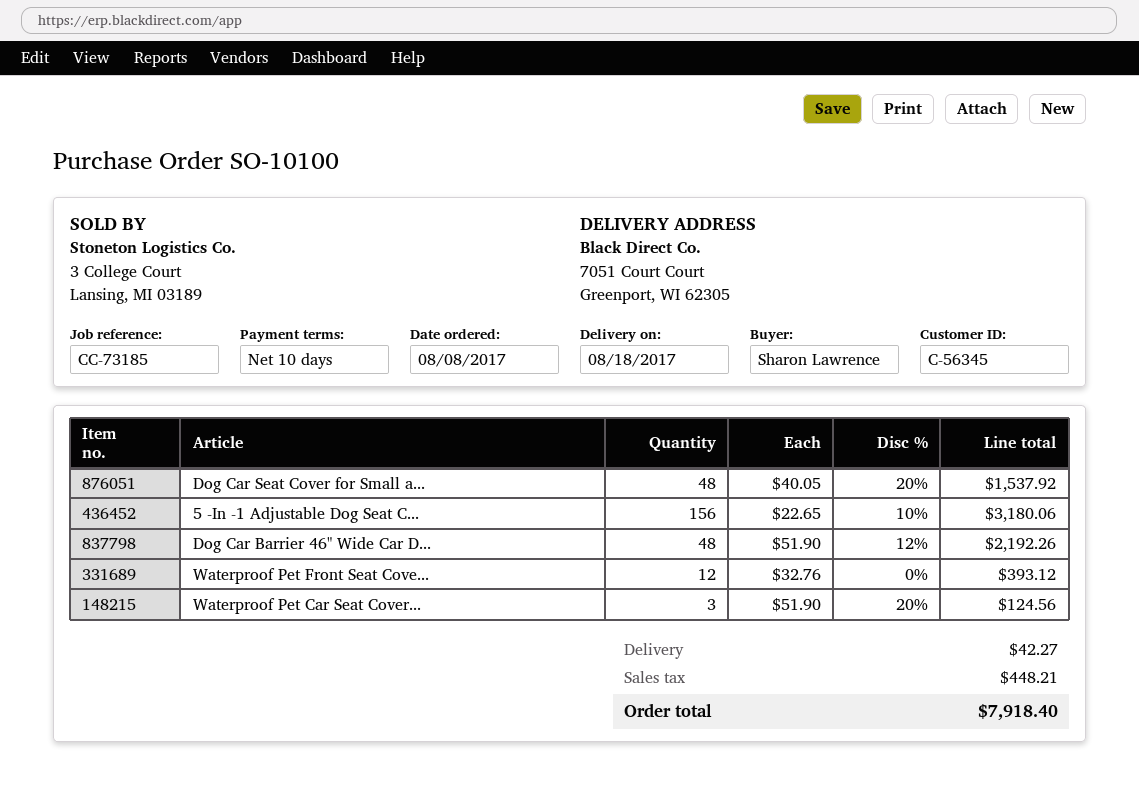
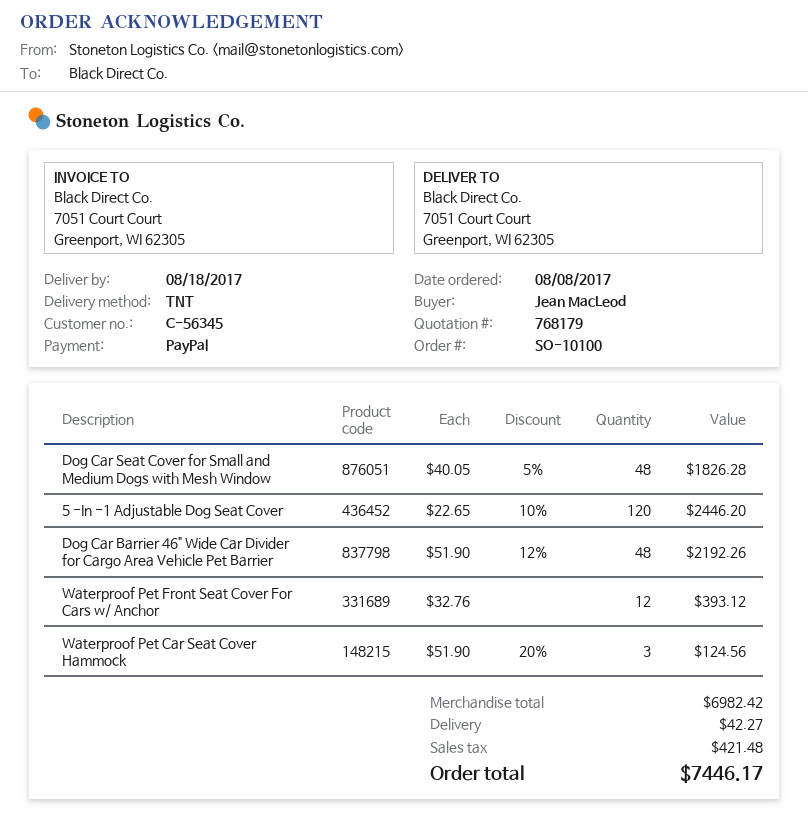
ordered by: Sharon Lawrence -> Jean MacLeod
Dog Car Seat Cover for Small a...: 48 x 40.05 - 20% = 1537.92 -> 48 x 40.05 - 5% = 1826.28
5 -In -1 Adjustable Dog Seat C...: 156 x 22.65 - 10% = 3180.06 -> 120 x 22.65 - 10% = 2446.20
tax: 448.21 -> 421.48
total: 7918.40 -> 7446.17

